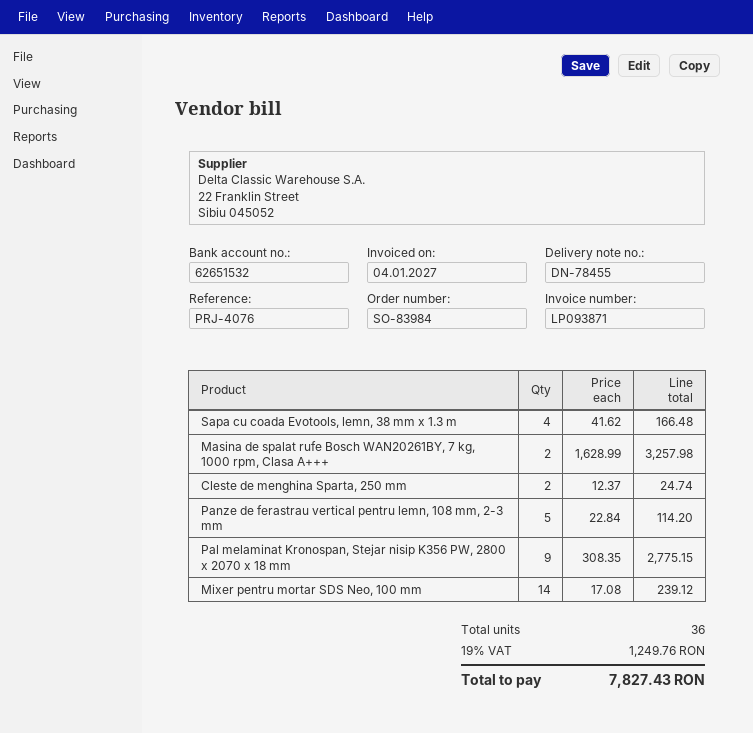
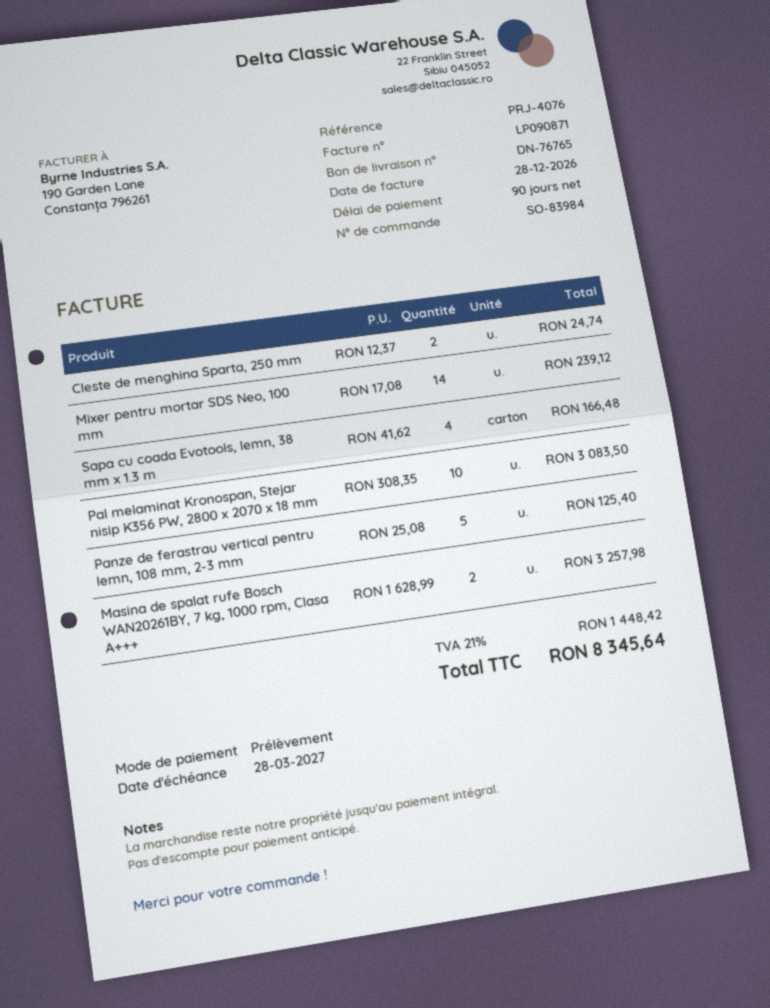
delivery note number: DN-78455 -> DN-76765
invoice number: LP093871 -> LP090871
invoice date: 2027-01-04 -> 2026-12-28
Panze de ferastrau vertical pentru lemn, 108 mm, 2-3 mm: 5 x 22.84 = 114.20 -> 5 x 25.08 = 125.40
Pal melaminat Kronospan, Stejar nisip K356 PW, 2800 x 2070 x 18 mm: 9 x 308.35 = 2775.15 -> 10 x 308.35 = 3083.50
tax: 19% = 1249.76 -> 21% = 1448.42
total: 7827.43 -> 8345.64

